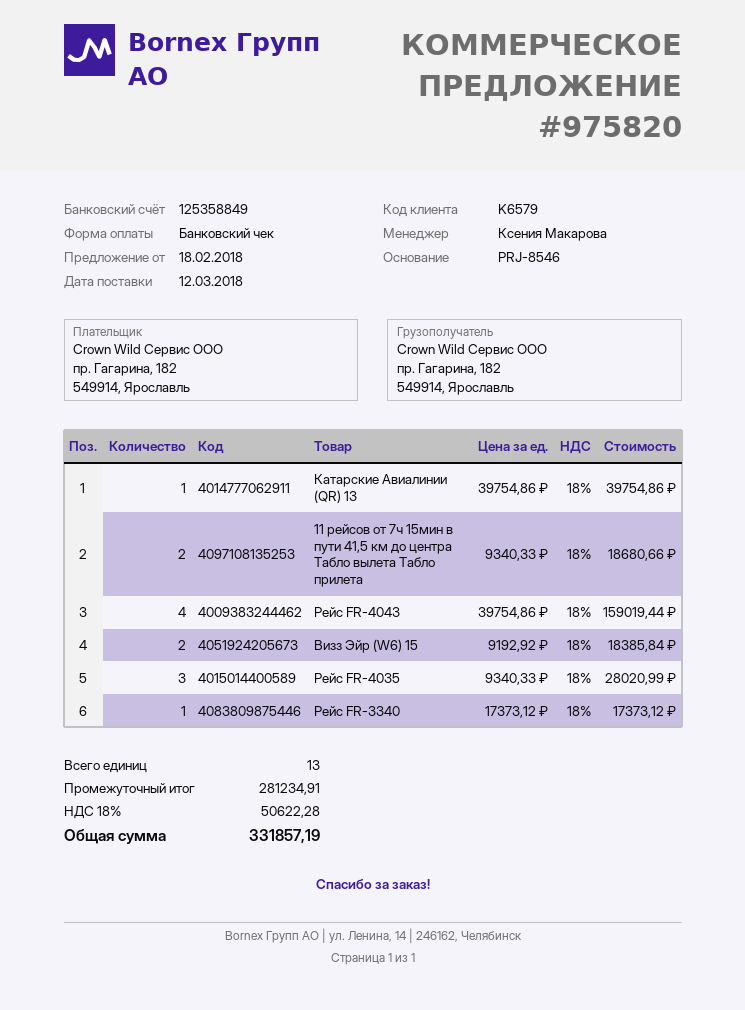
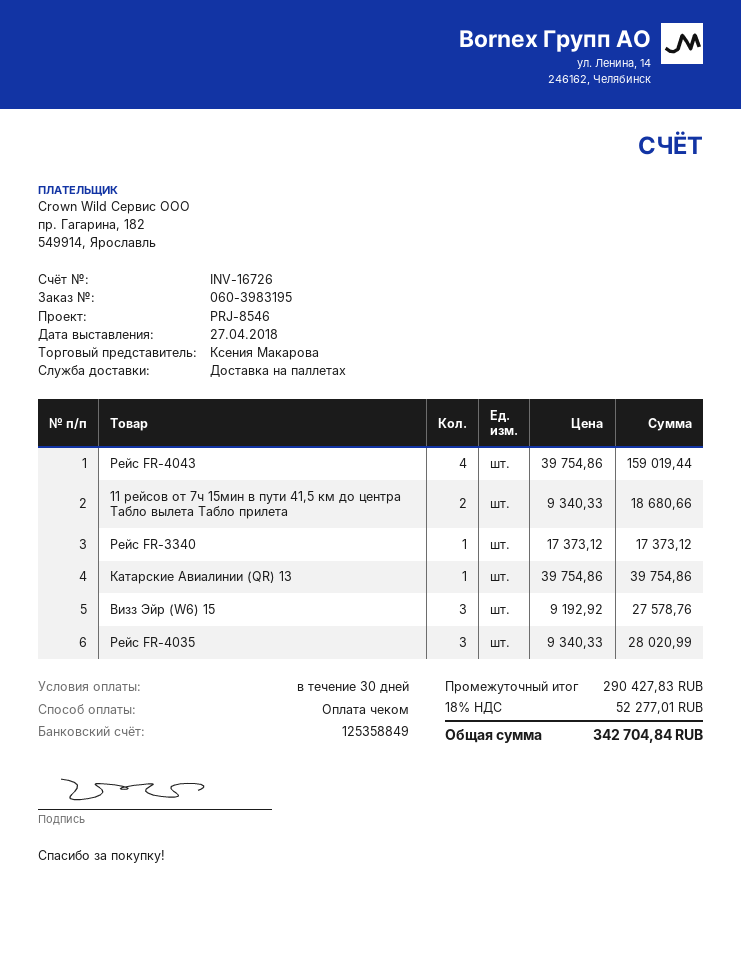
Визз Эйр (W6) 15: 2 x 9192.92 = 18385.84 -> 3 x 9192.92 = 27578.76
subtotal: 281234.91 -> 290427.83
tax: 18% = 50622.28 -> 18% = 52277.01
total: 331857.19 -> 342704.84

